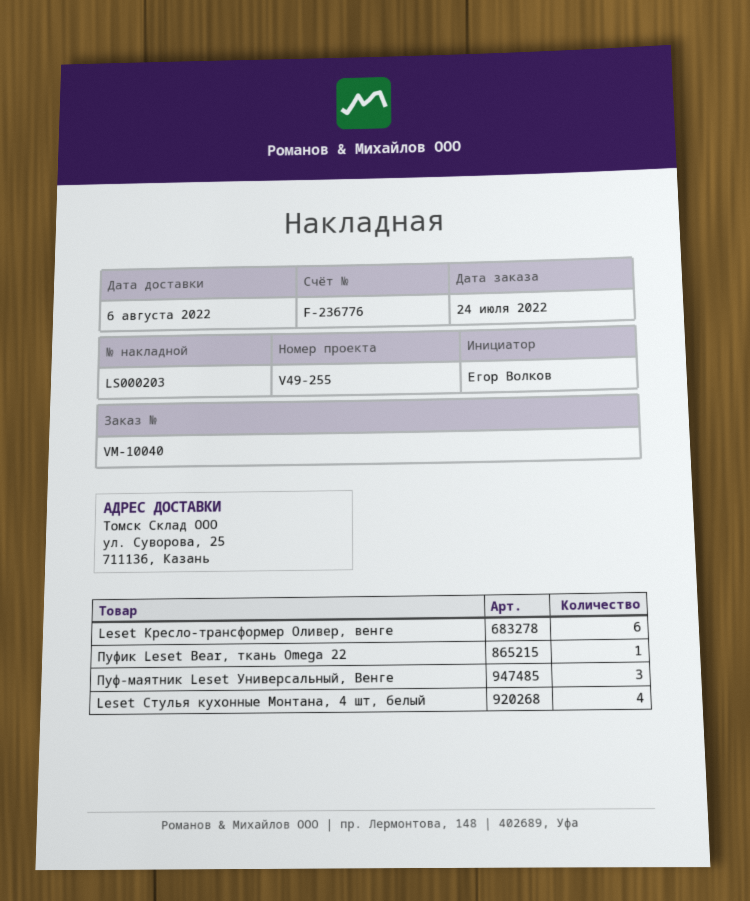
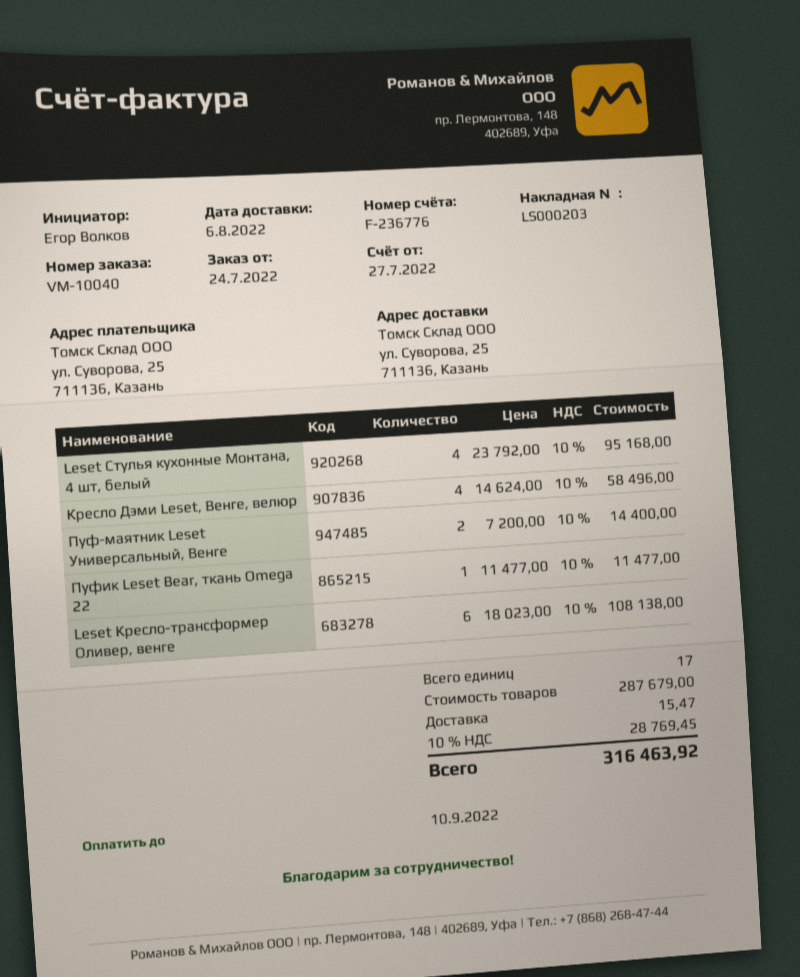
Пуф-маятник Leset Универсальный, Венге: 3 -> 2
Кресло Дэми Leset, Венге, велюр: none -> 4

